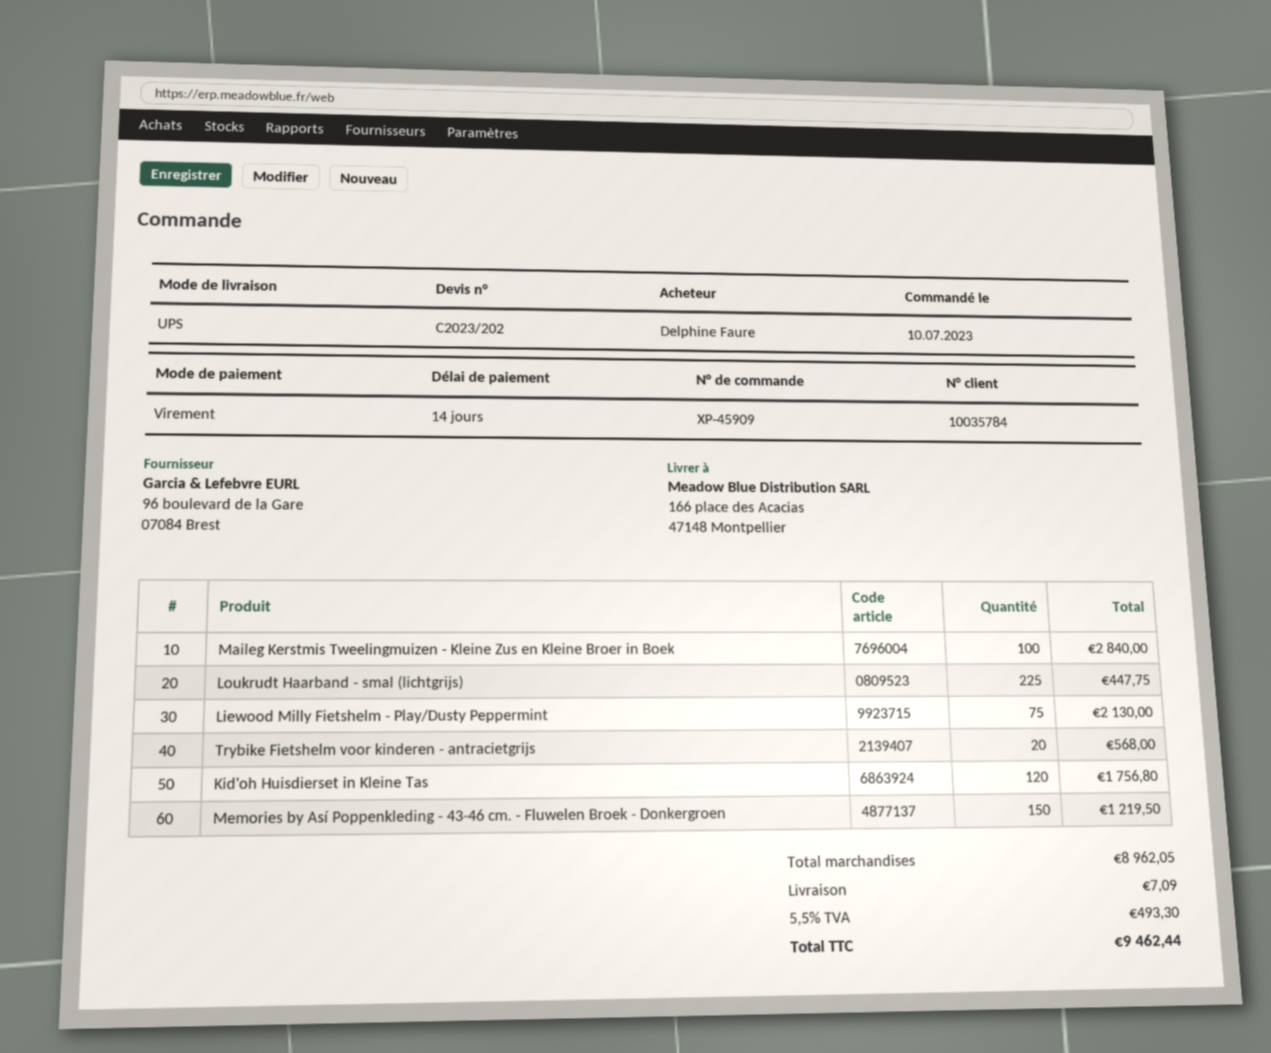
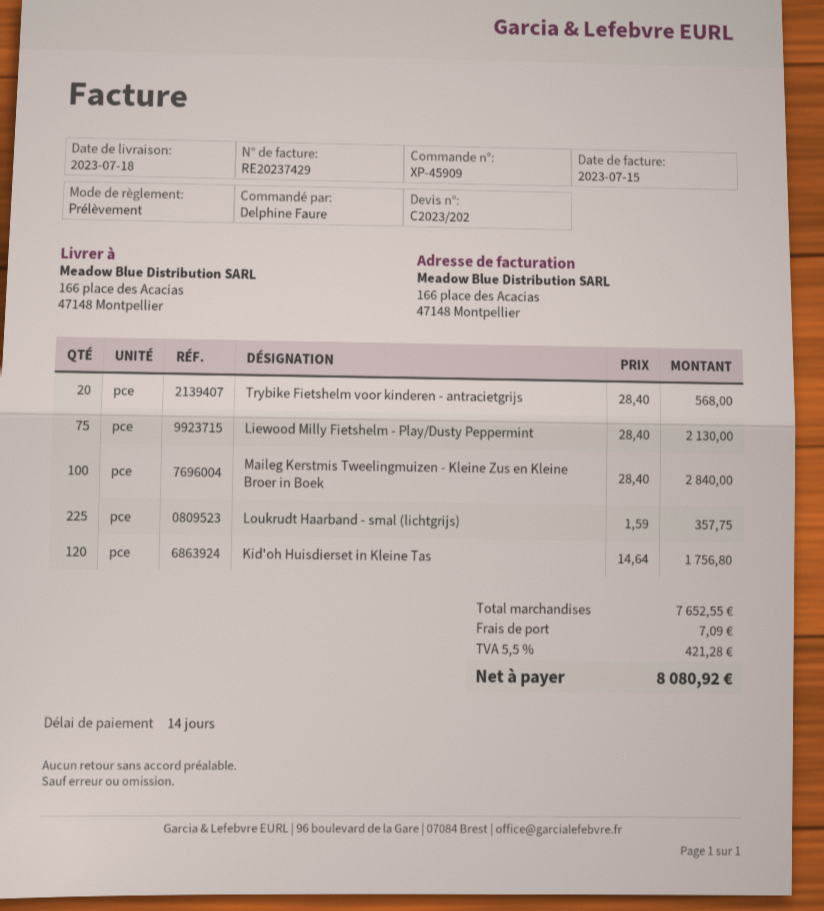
payment method: bank transfer -> direct debit
Loukrudt Haarband - smal (lichtgrijs): 225 for 447.75 -> 225 for 357.75
Memories by Así Poppenkleding - 43-46 cm. - Fluwelen Broek - Donkergroen: 150 for 1219.50 -> none
subtotal: 8962.05 -> 7652.55
tax: 5.5% = 493.30 -> 5.5% = 421.28
total: 9462.44 -> 8080.92

